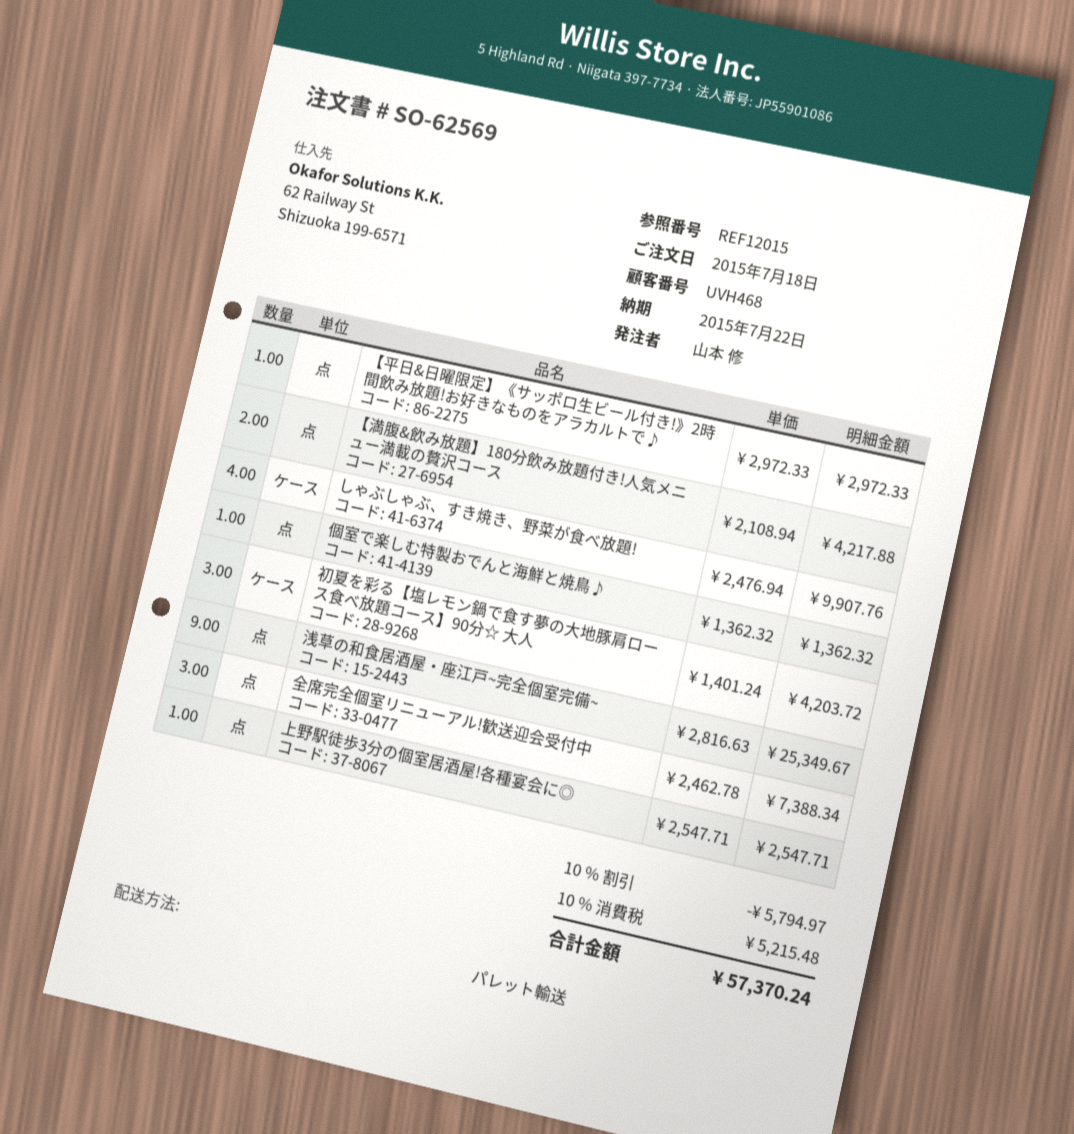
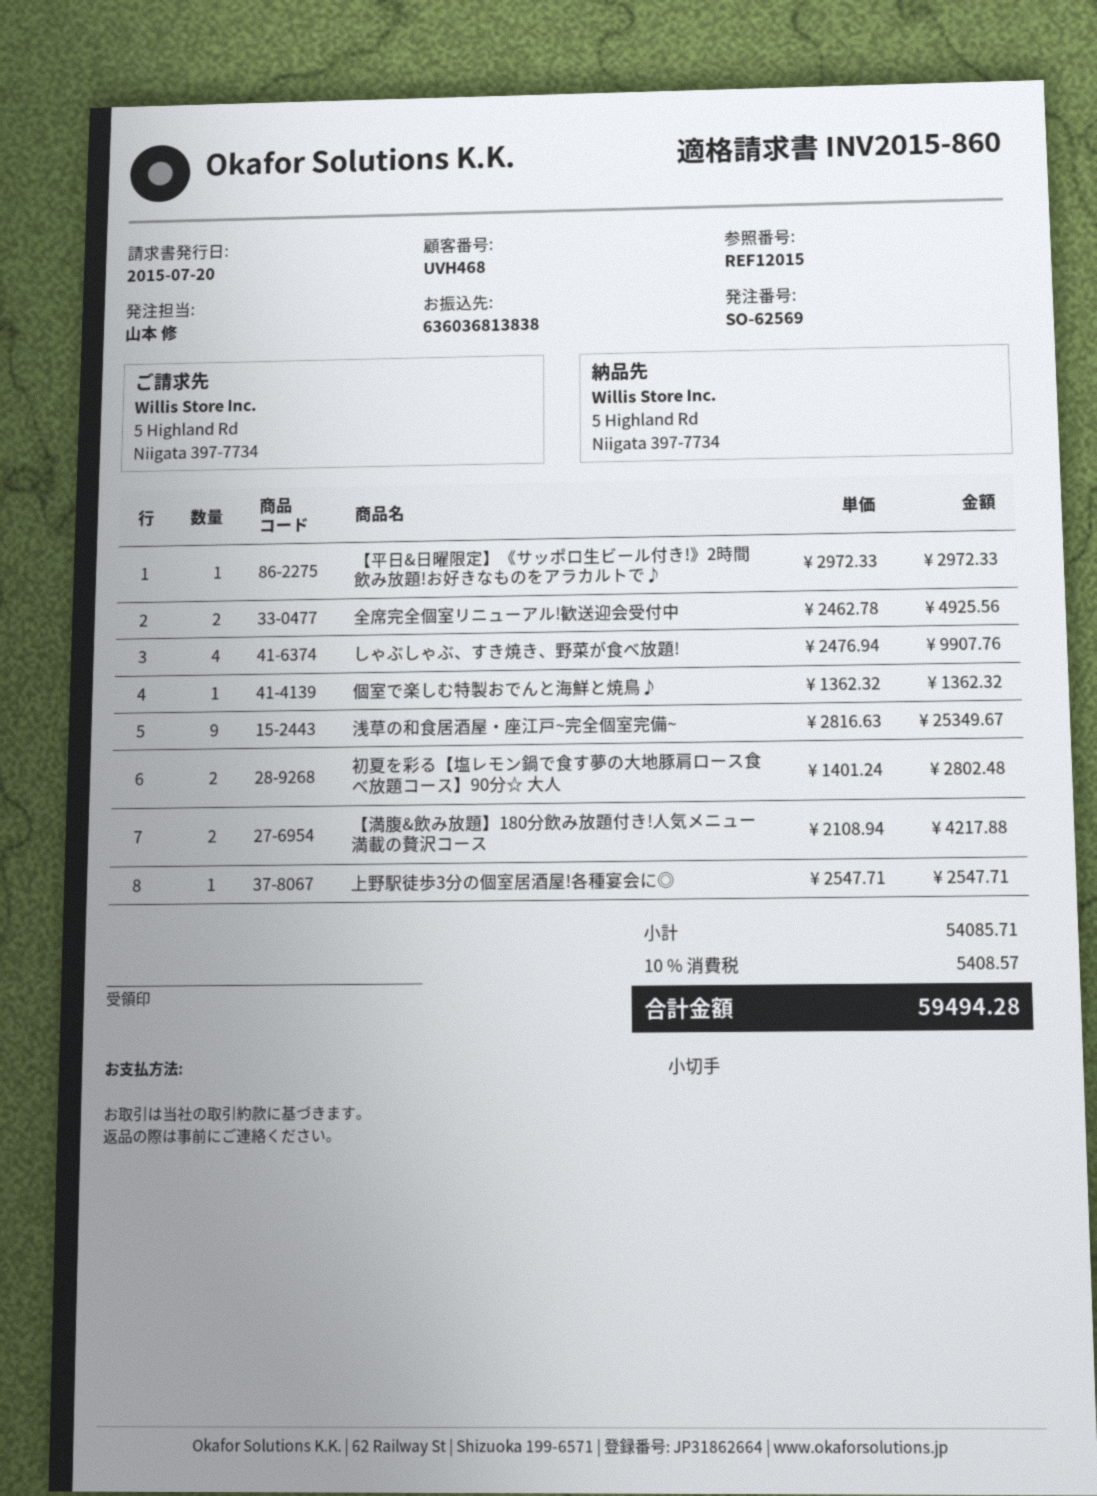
初夏を彩る【塩レモン鍋で食す夢の大地豚肩ロース食べ放題コース】90分☆ 大人: 3 x 1401.24 = 4203.72 -> 2 x 1401.24 = 2802.48
全席完全個室リニューアル!歓送迎会受付中: 3 x 2462.78 = 7388.34 -> 2 x 2462.78 = 4925.56
discount: 10% = 5794.97 -> none
tax: 10% = 5215.48 -> 10% = 5408.57
total: 57370.24 -> 59494.28

